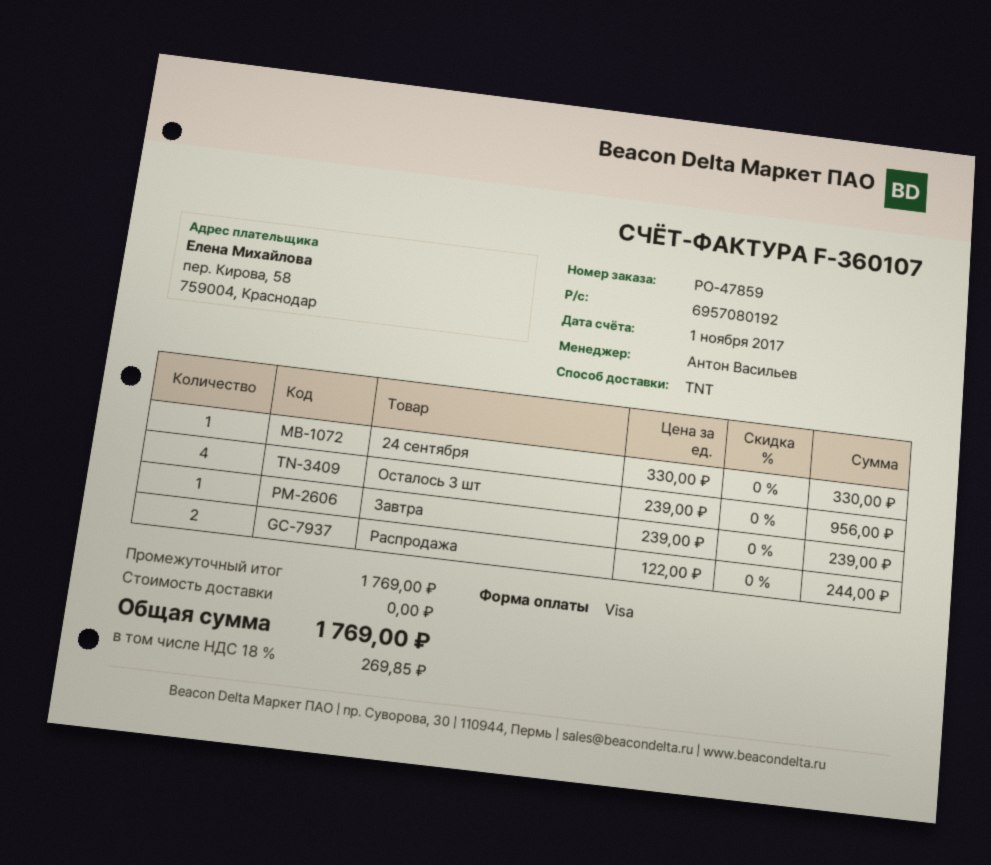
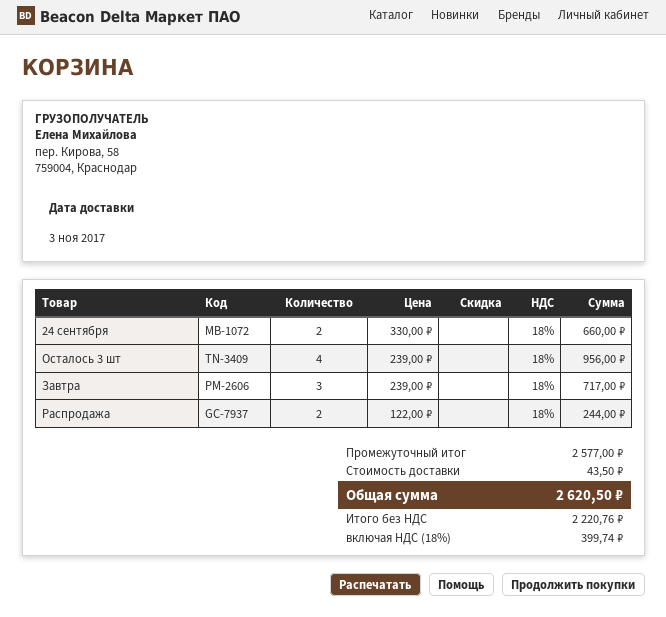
24 сентября: 1 x 330.00 = 330.00 -> 2 x 330.00 = 660.00
Завтра: 1 x 239.00 = 239.00 -> 3 x 239.00 = 717.00
subtotal: 1769.00 -> 2577.00
shipping: 0.00 -> 43.50
tax: 18% = 269.85 -> 18% = 399.74
total: 1769.00 -> 2620.50

